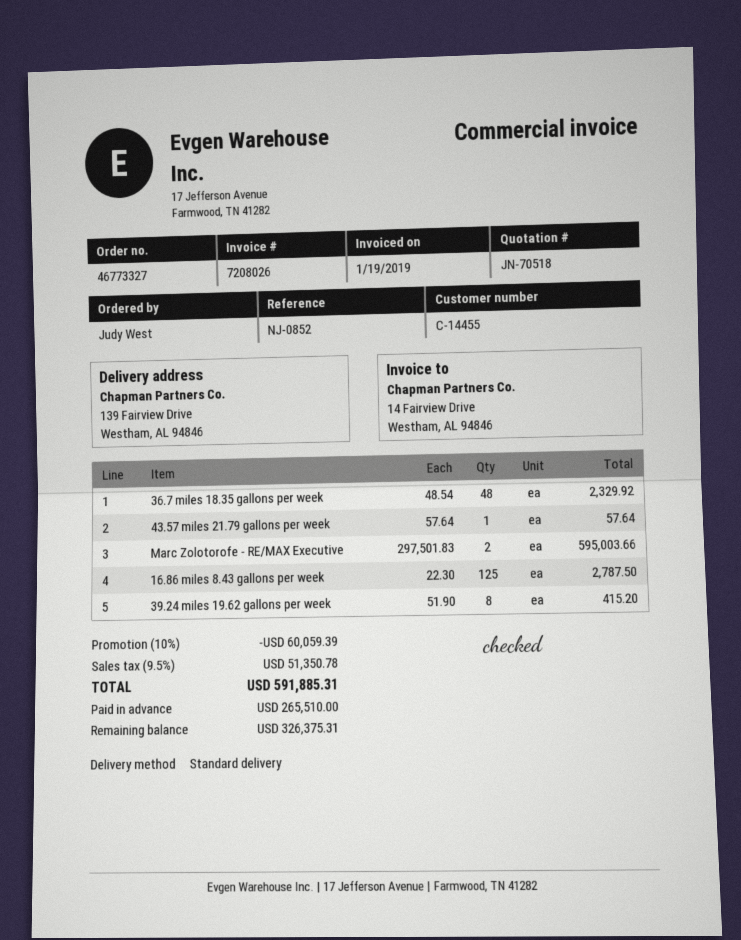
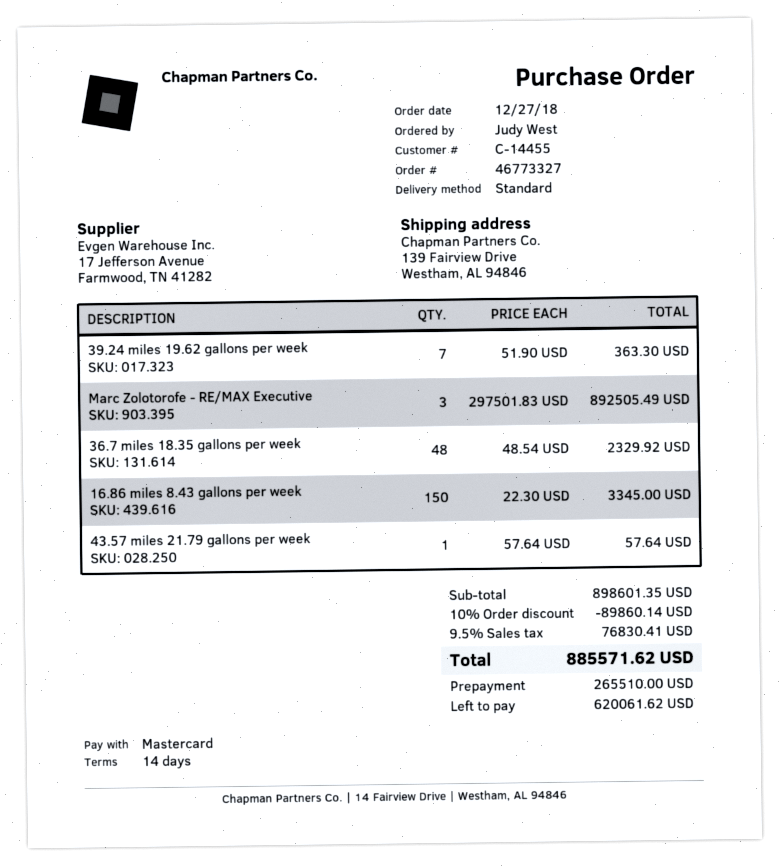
Marc Zolotorofe - RE/MAX Executive: 2 x 297501.83 = 595003.66 -> 3 x 297501.83 = 892505.49
16.86 miles 8.43 gallons per week: 125 x 22.30 = 2787.50 -> 150 x 22.30 = 3345.00
39.24 miles 19.62 gallons per week: 8 x 51.90 = 415.20 -> 7 x 51.90 = 363.30
discount: 10% = 60059.39 -> 10% = 89860.14
tax: 9.5% = 51350.78 -> 9.5% = 76830.41
total: 591885.31 -> 885571.62
balance: 326375.31 -> 620061.62

